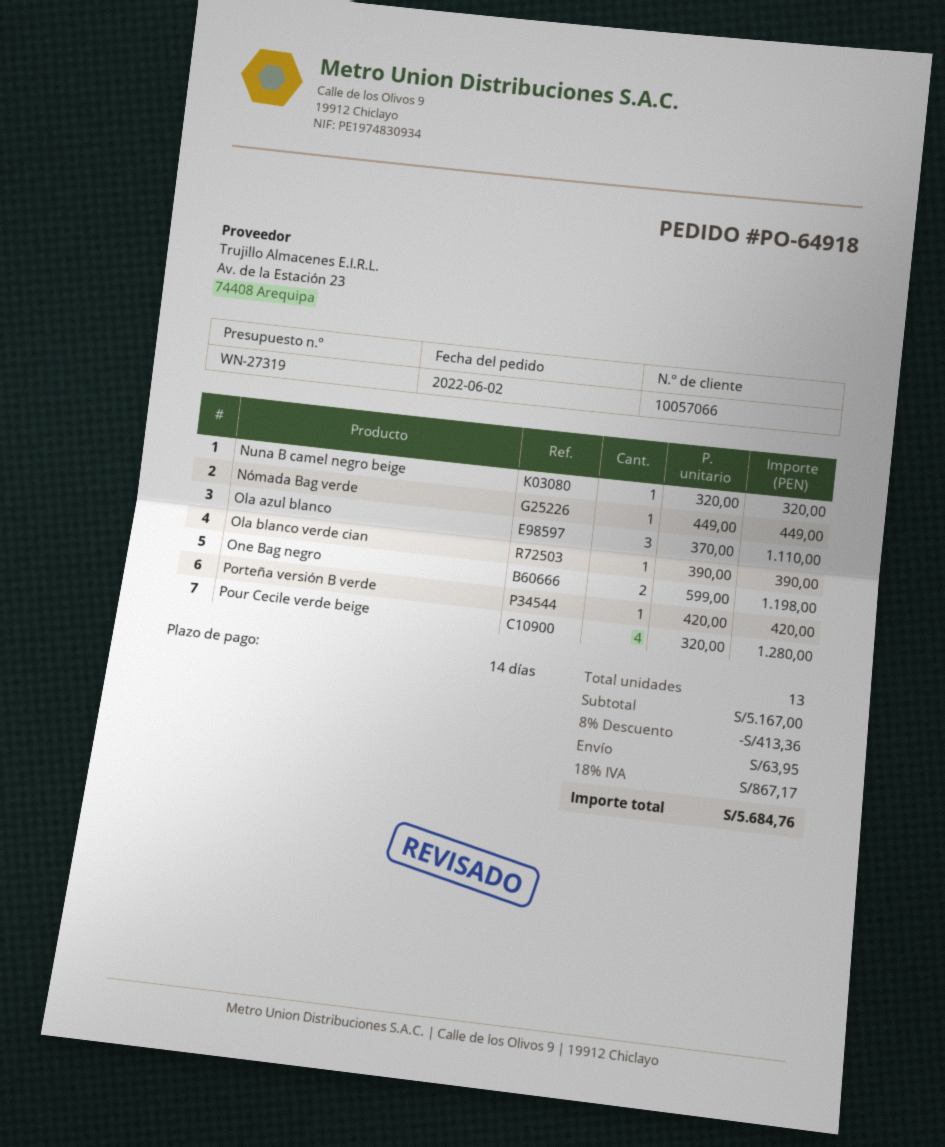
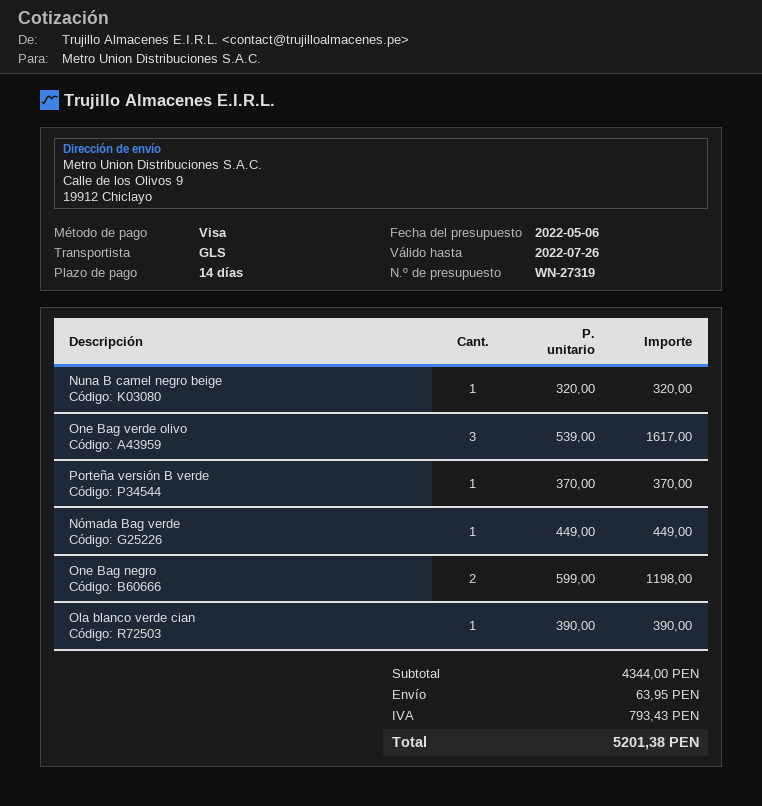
Ola azul blanco: 3 x 370.00 = 1110.00 -> none
Porteña versión B verde: 1 x 420.00 = 420.00 -> 1 x 370.00 = 370.00
Pour Cecile verde beige: 4 x 320.00 = 1280.00 -> none
One Bag verde olivo: none -> 3 x 539.00 = 1617.00
subtotal: 5167.00 -> 4344.00
discount: 8% = 413.36 -> none
tax: 867.17 -> 793.43
total: 5684.76 -> 5201.38

